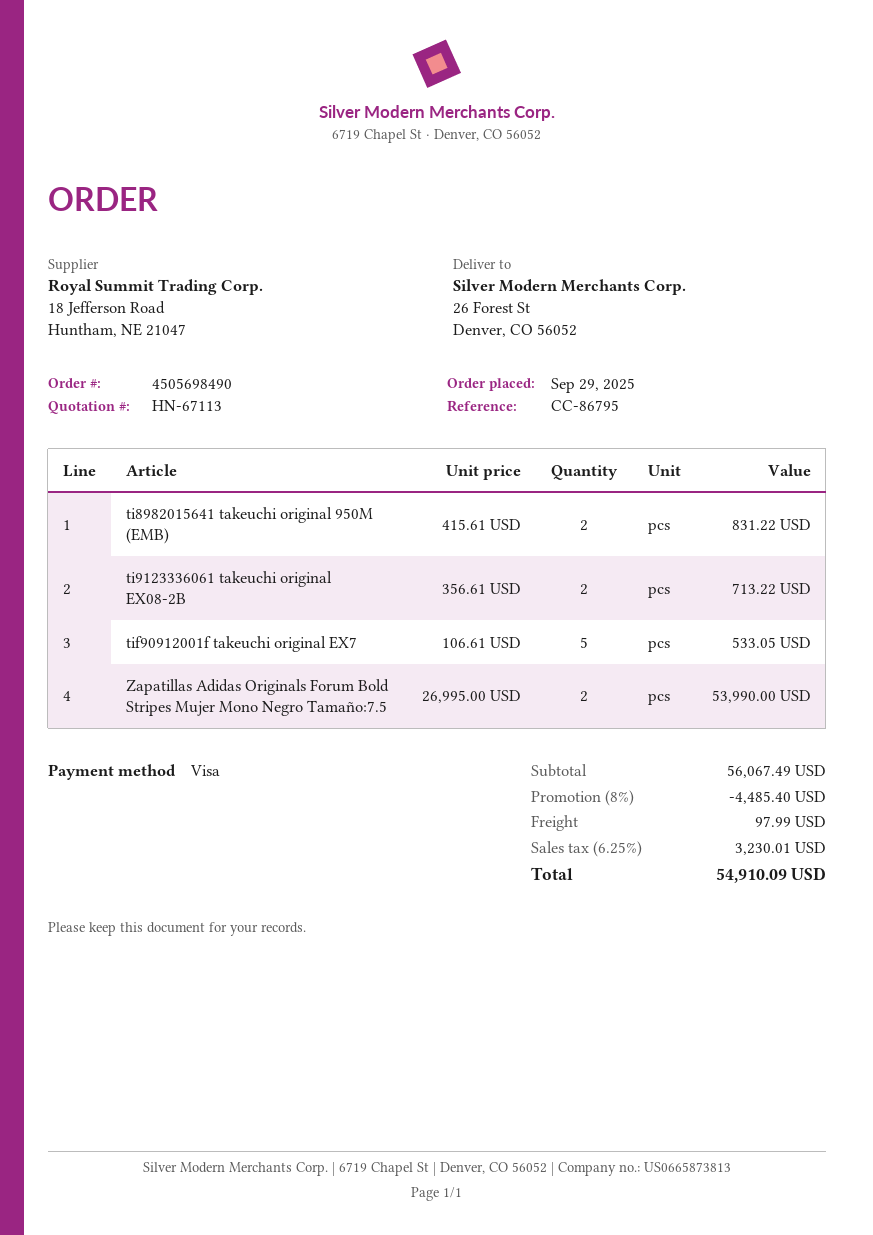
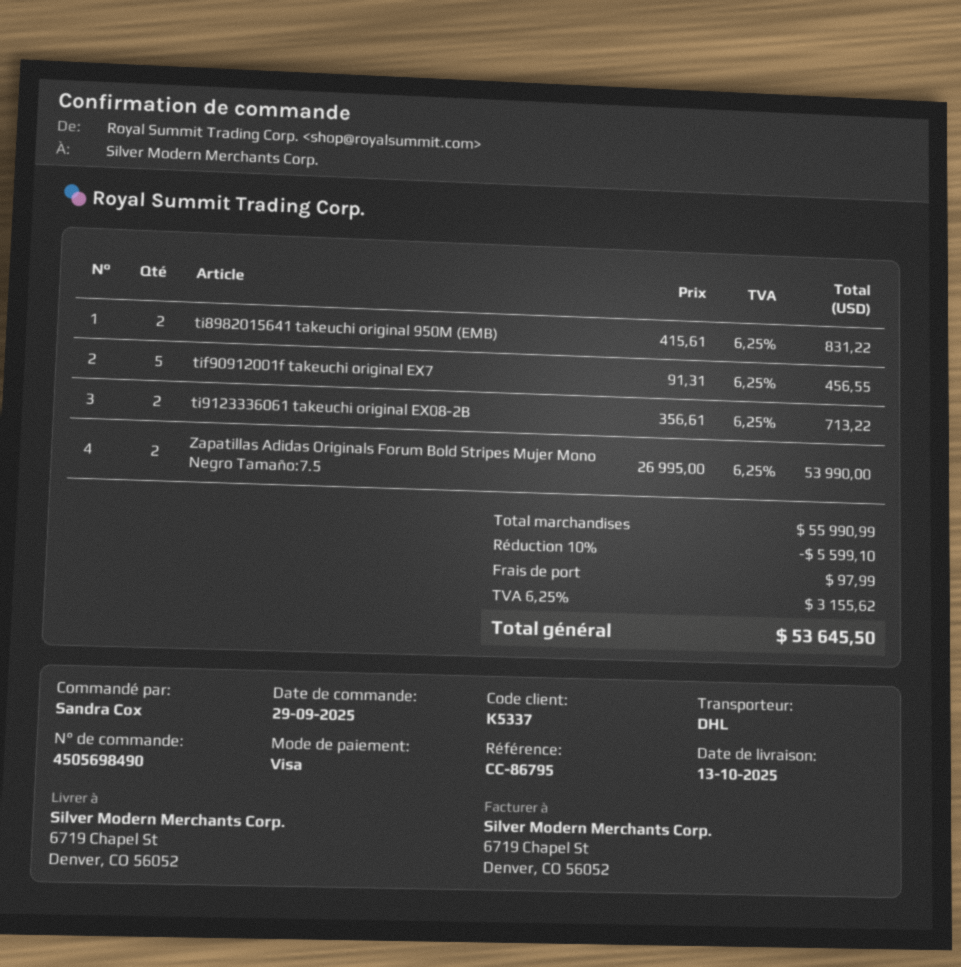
ship to: 26 Forest St, Denver, CO 56052 -> 6719 Chapel St, Denver, CO 56052
tif90912001f takeuchi original EX7: 5 x 106.61 = 533.05 -> 5 x 91.31 = 456.55
subtotal: 56067.49 -> 55990.99
discount: 8% = 4485.40 -> 10% = 5599.10
tax: 6.25% = 3230.01 -> 6.25% = 3155.62
total: 54910.09 -> 53645.50

